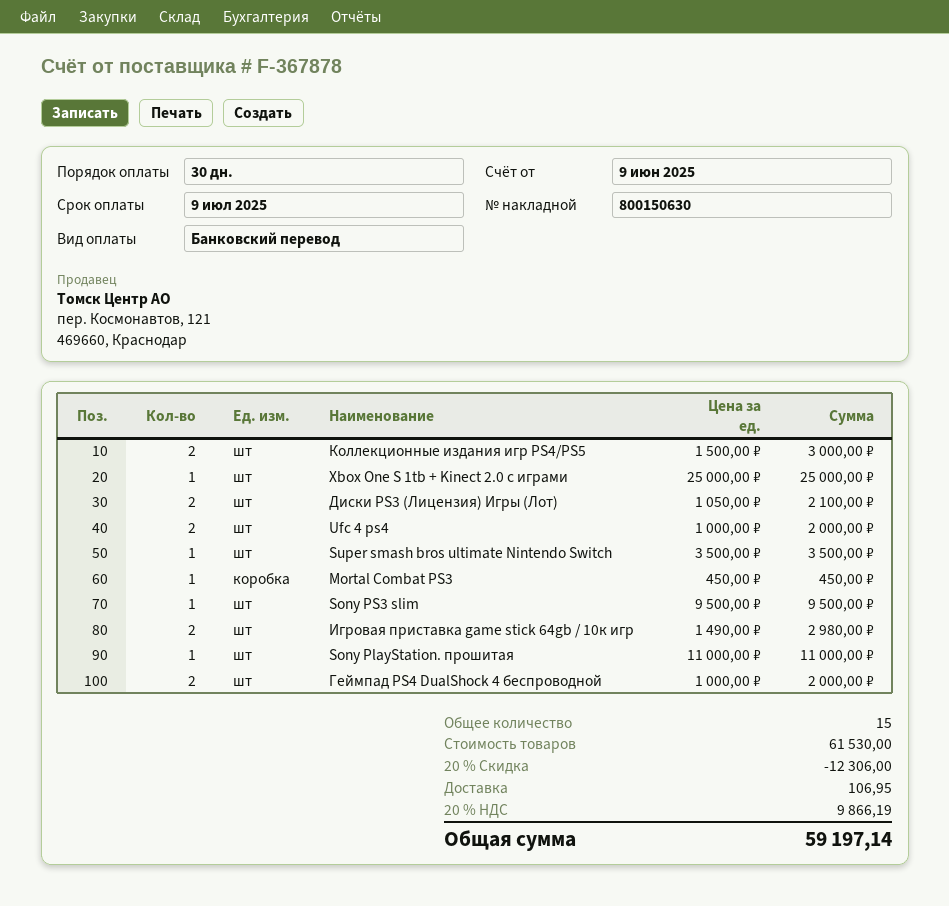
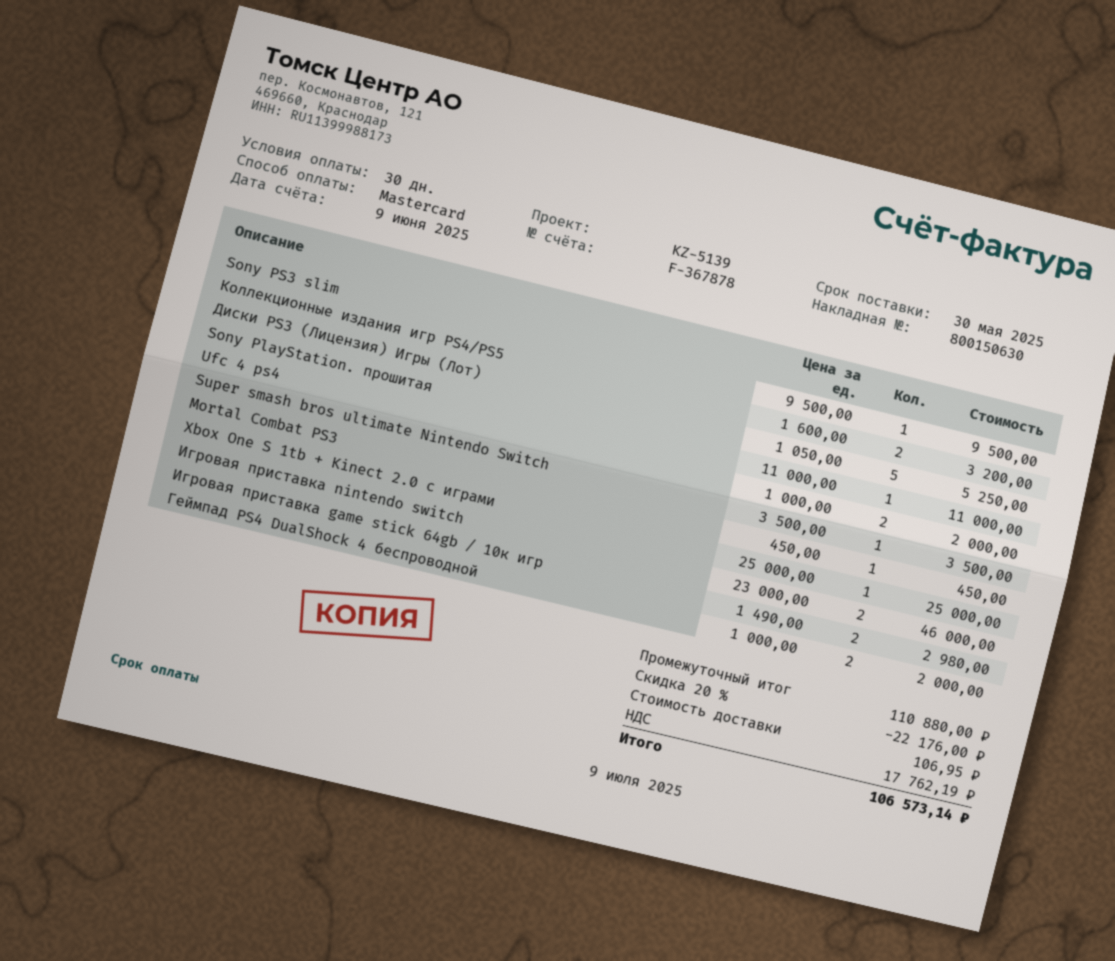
payment method: bank transfer -> Mastercard
Коллекционные издания игр PS4/PS5: 2 x 1500.00 = 3000.00 -> 2 x 1600.00 = 3200.00
Диски PS3 (Лицензия) Игры (Лот): 2 x 1050.00 = 2100.00 -> 5 x 1050.00 = 5250.00
Игровая приставка nintendo switch: none -> 2 x 23000.00 = 46000.00
subtotal: 61530.00 -> 110880.00
discount: 20% = 12306.00 -> 20% = 22176.00
tax: 9866.19 -> 17762.19
total: 59197.14 -> 106573.14

